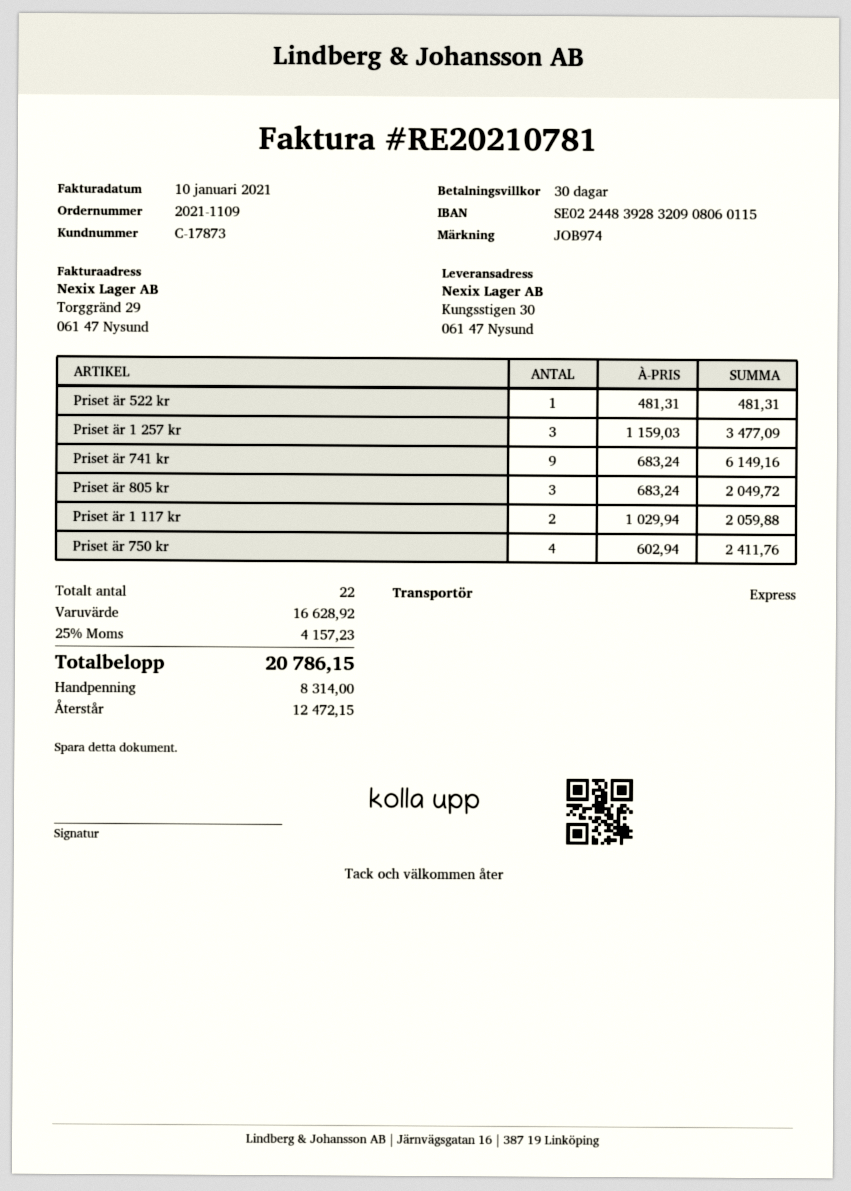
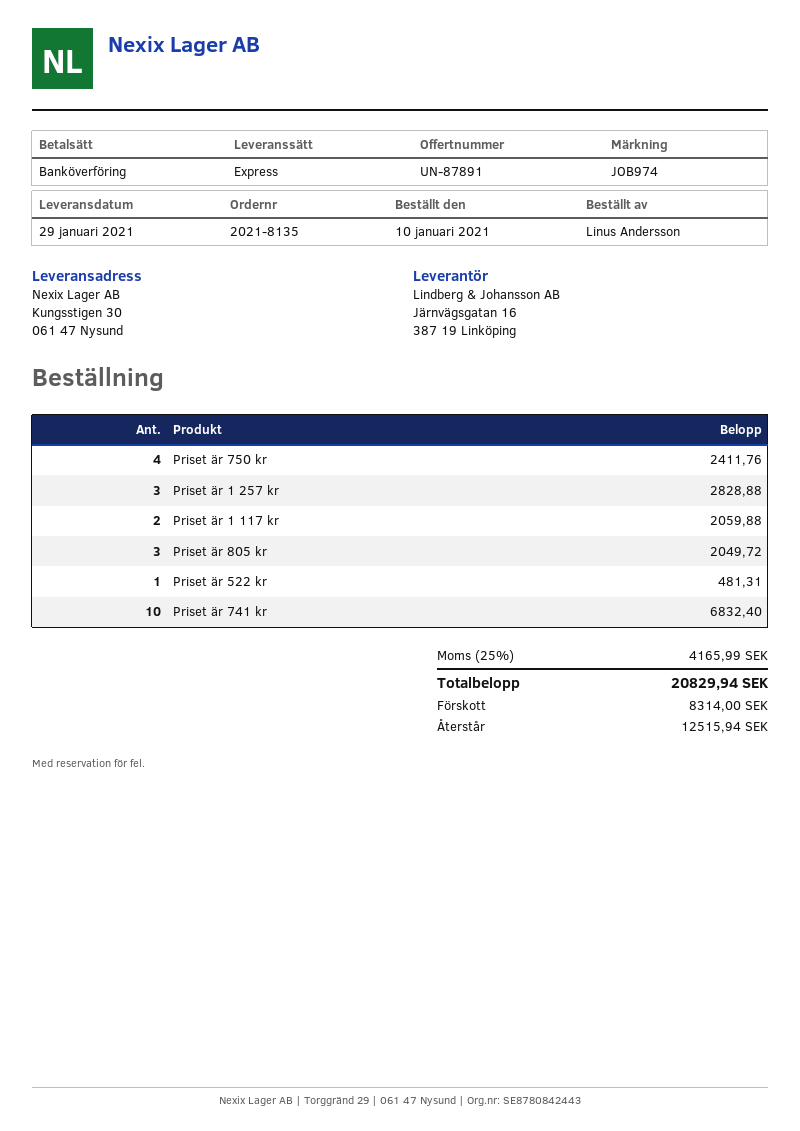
order number: 2021-1109 -> 2021-8135
Priset är 1 257 kr: 3 for 3477.09 -> 3 for 2828.88
Priset är 741 kr: 9 for 6149.16 -> 10 for 6832.40
tax: 25% = 4157.23 -> 25% = 4165.99
total: 20786.15 -> 20829.94
balance: 12472.15 -> 12515.94

